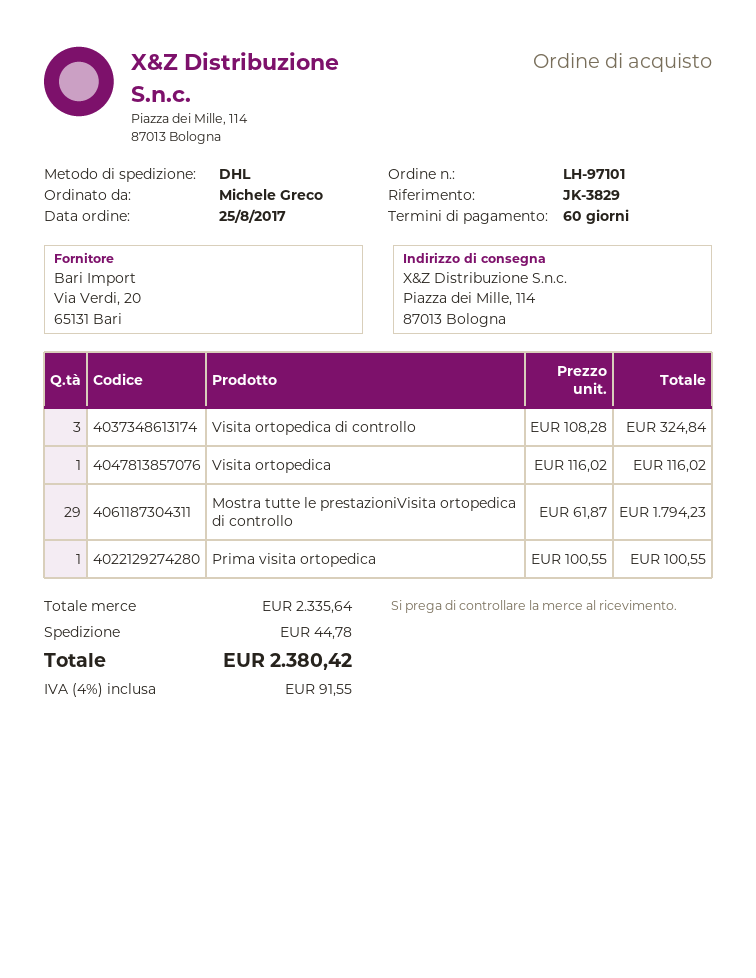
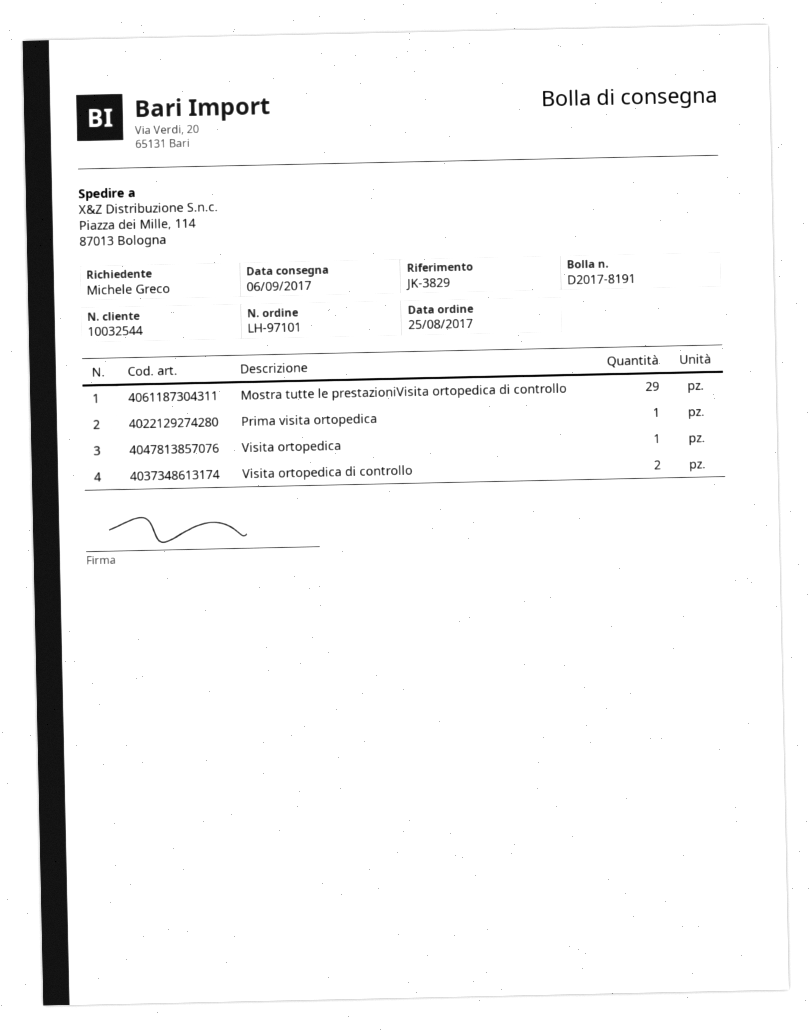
Visita ortopedica di controllo: 3 -> 2

